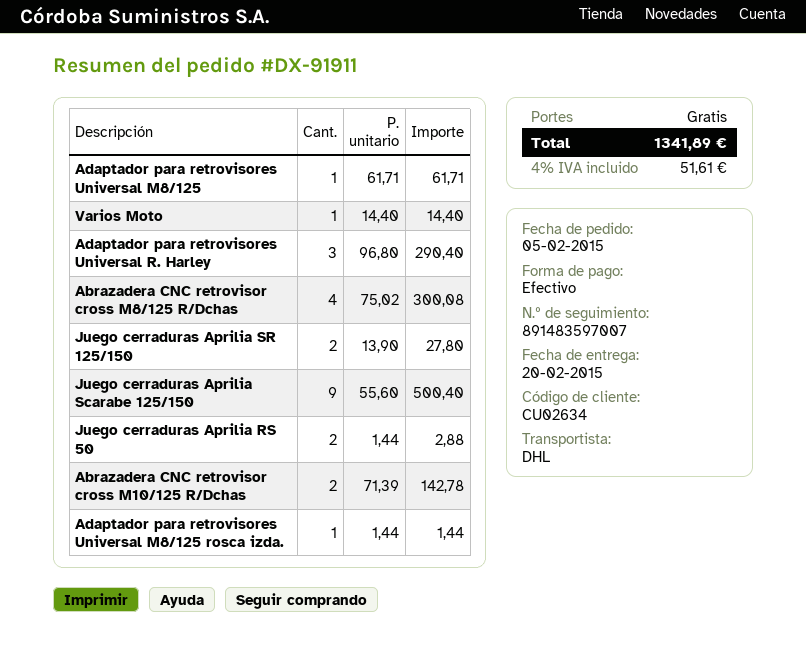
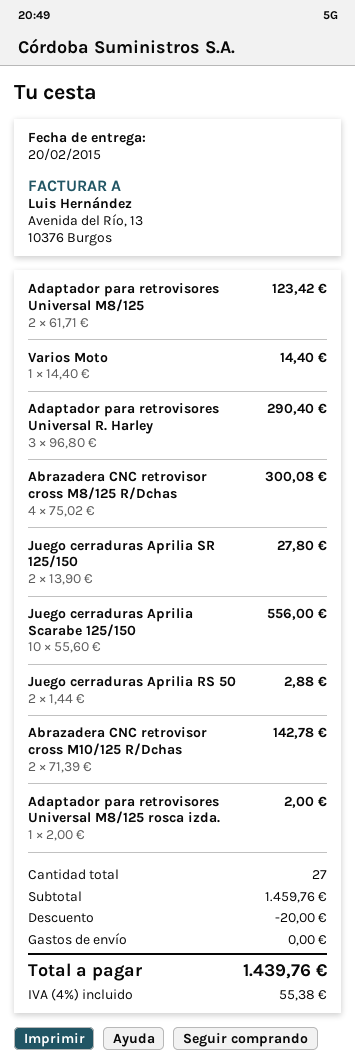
Adaptador para retrovisores Universal M8/125: 1 x 61.71 = 61.71 -> 2 x 61.71 = 123.42
Juego cerraduras Aprilia Scarabe 125/150: 9 x 55.60 = 500.40 -> 10 x 55.60 = 556.00
Adaptador para retrovisores Universal M8/125 rosca izda.: 1 x 1.44 = 1.44 -> 1 x 2.00 = 2.00
discount: none -> 20.00
tax: 4% = 51.61 -> 4% = 55.38
total: 1341.89 -> 1439.76

